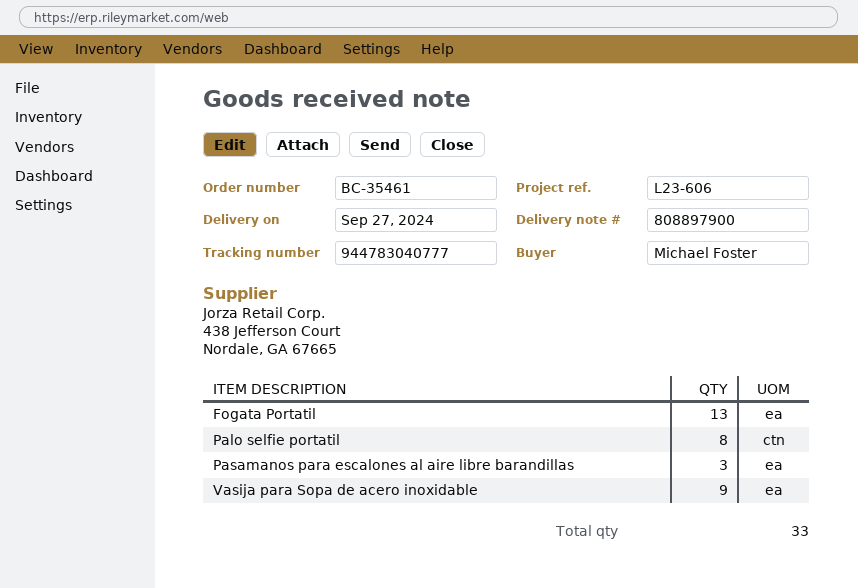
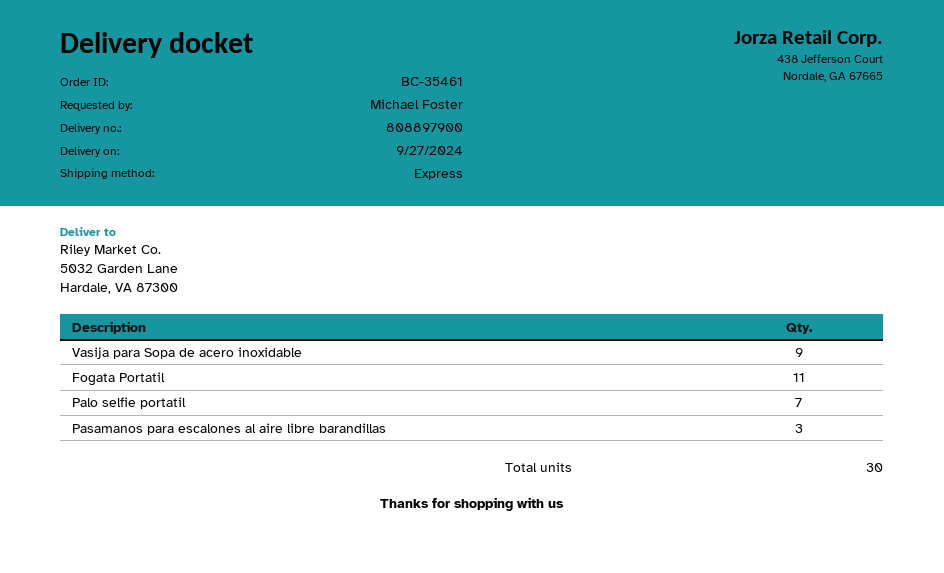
Fogata Portatil: 13 -> 11
Palo selfie portatil: 8 -> 7
total quantity: 33 -> 30

